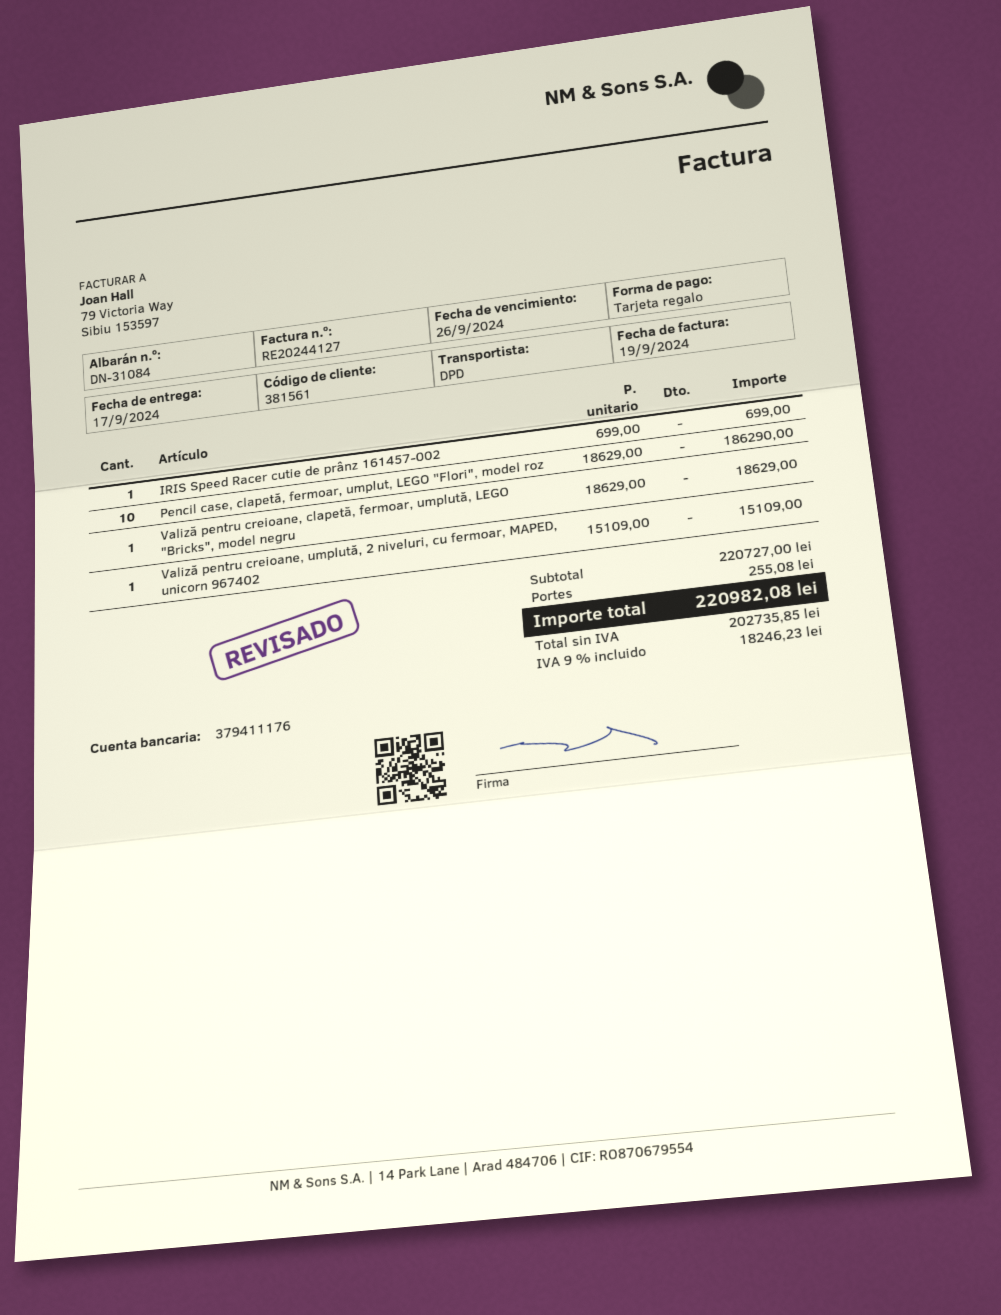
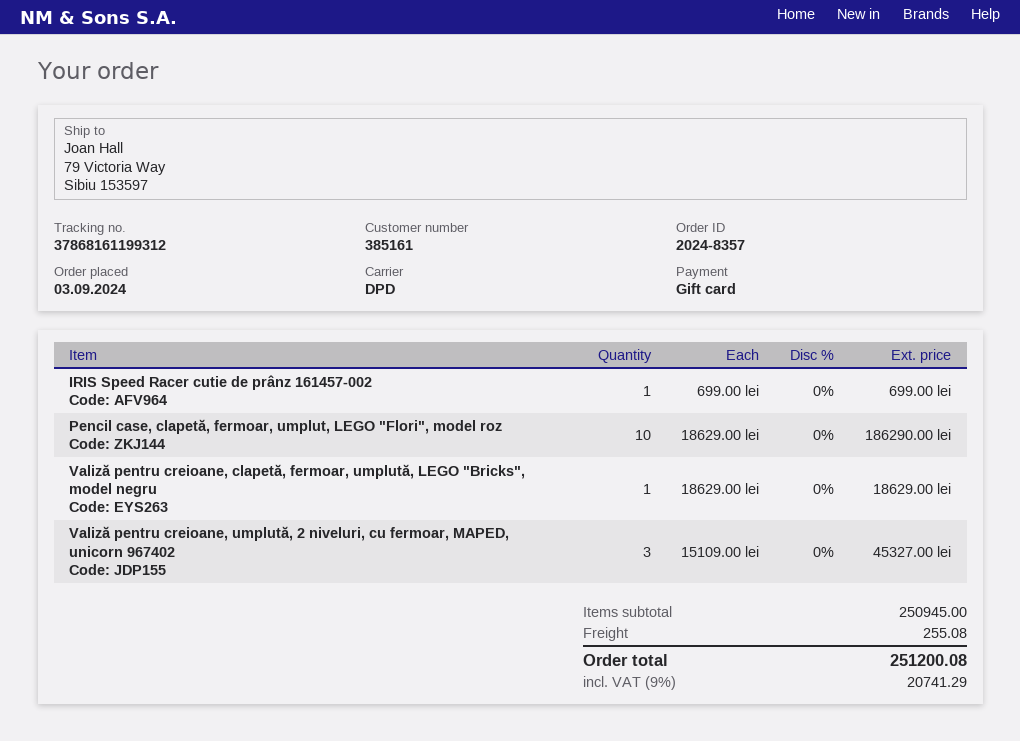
customer number: 381561 -> 385161
Valiză pentru creioane, umplută, 2 niveluri, cu fermoar, MAPED, unicorn 967402: 1 x 15109.00 = 15109.00 -> 3 x 15109.00 = 45327.00
subtotal: 220727.00 -> 250945.00
tax: 9% = 18246.23 -> 9% = 20741.29
total: 220982.08 -> 251200.08

